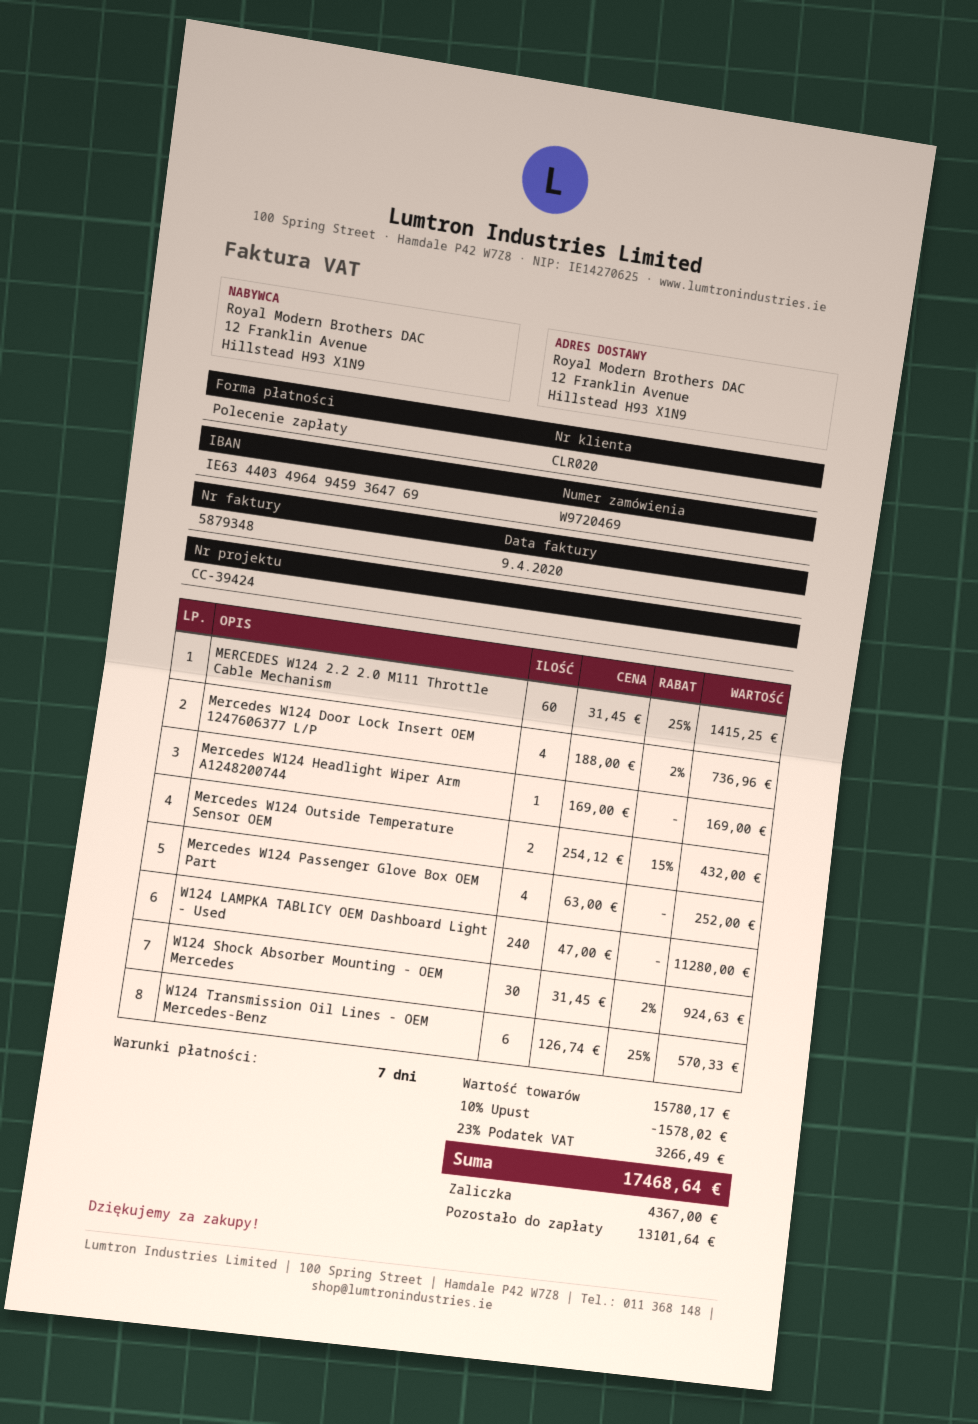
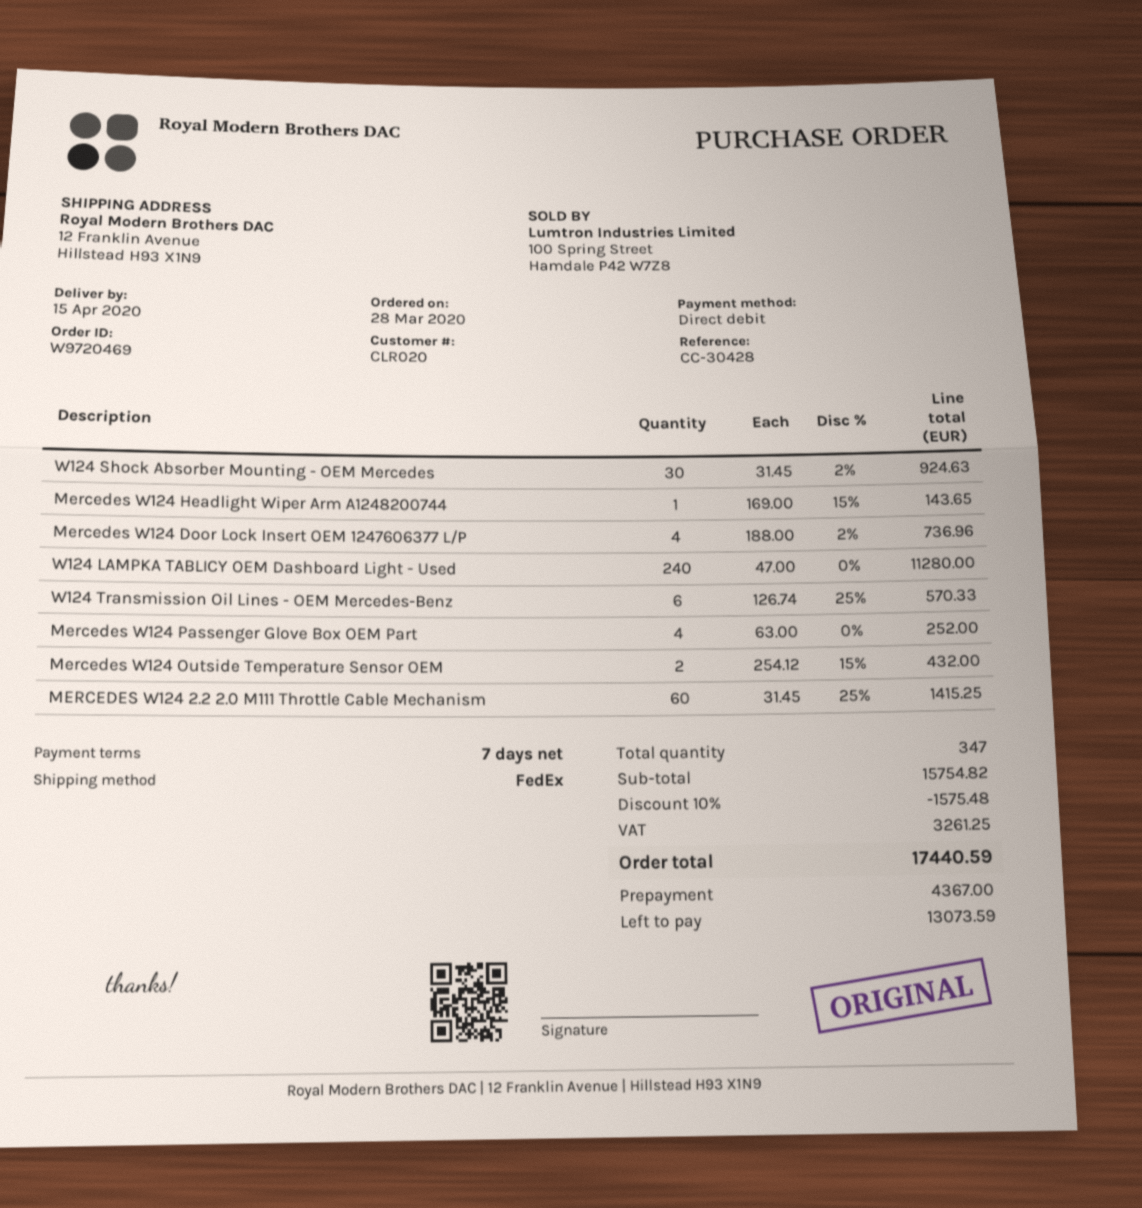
reference: CC-39424 -> CC-30428
Mercedes W124 Headlight Wiper Arm A1248200744: 1 x 169.00 = 169.00 -> 1 x 169.00 - 15% = 143.65
subtotal: 15780.17 -> 15754.82
discount: 10% = 1578.02 -> 10% = 1575.48
tax: 3266.49 -> 3261.25
total: 17468.64 -> 17440.59
balance: 13101.64 -> 13073.59

